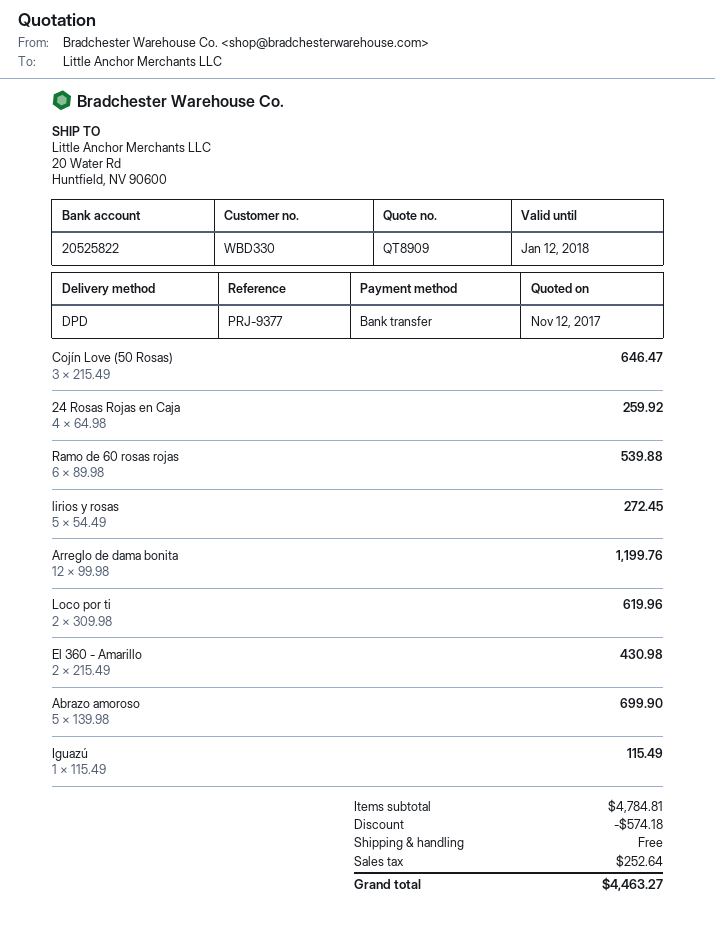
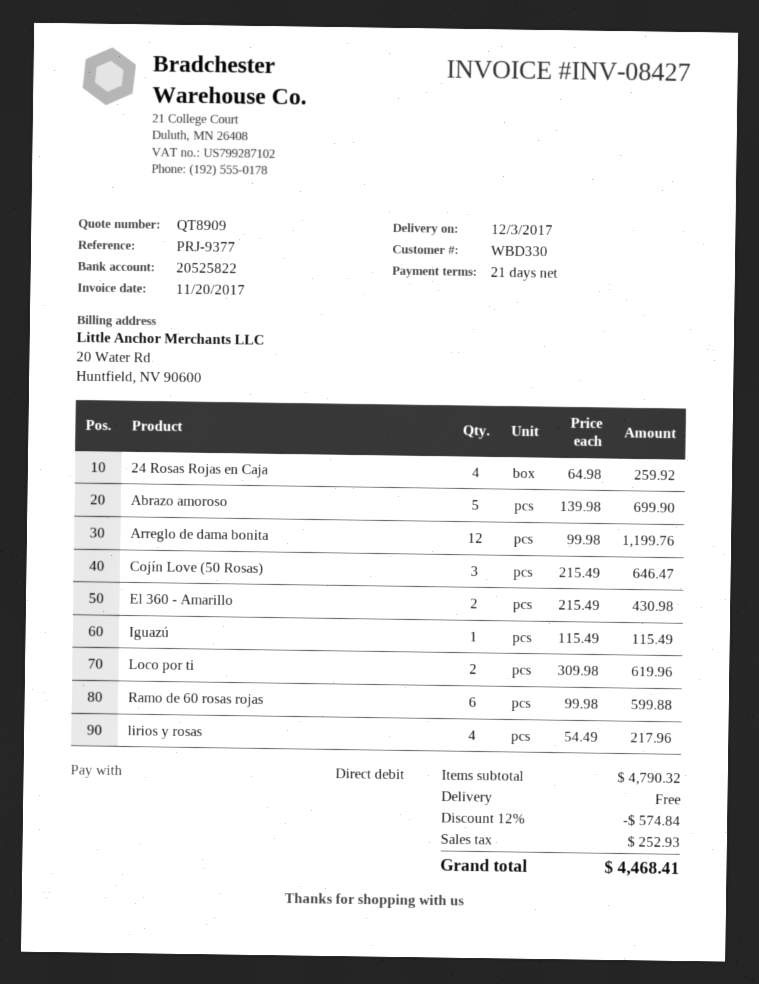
payment method: bank transfer -> direct debit
Ramo de 60 rosas rojas: 6 x 89.98 = 539.88 -> 6 x 99.98 = 599.88
lirios y rosas: 5 x 54.49 = 272.45 -> 4 x 54.49 = 217.96
subtotal: 4784.81 -> 4790.32
discount: 574.18 -> 574.84
tax: 252.64 -> 252.93
total: 4463.27 -> 4468.41

